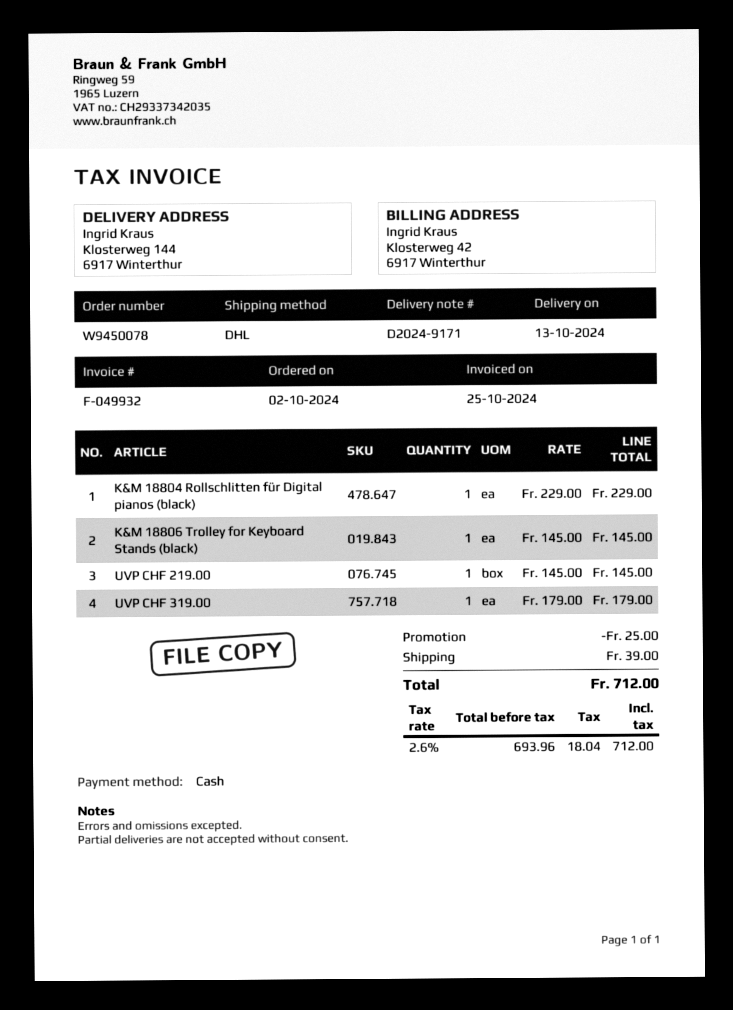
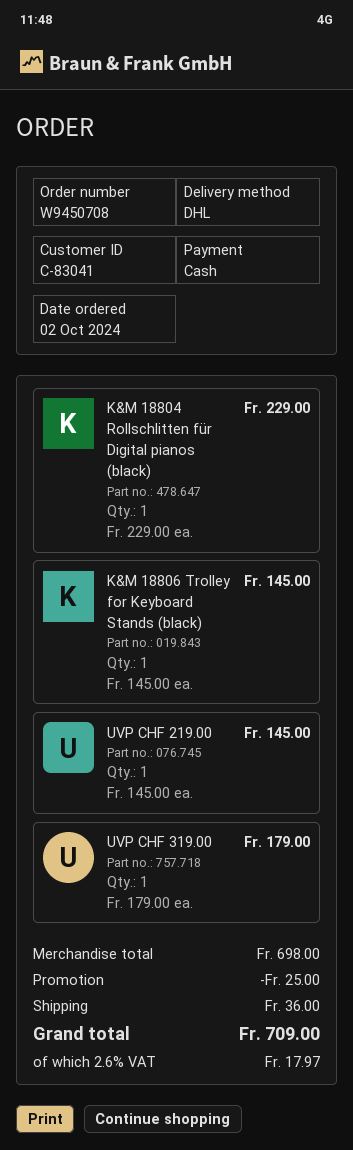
order number: W9450078 -> W9450708
shipping: 39.00 -> 36.00
tax: 2.6% = 18.04 -> 2.6% = 17.97
total: 712.00 -> 709.00

